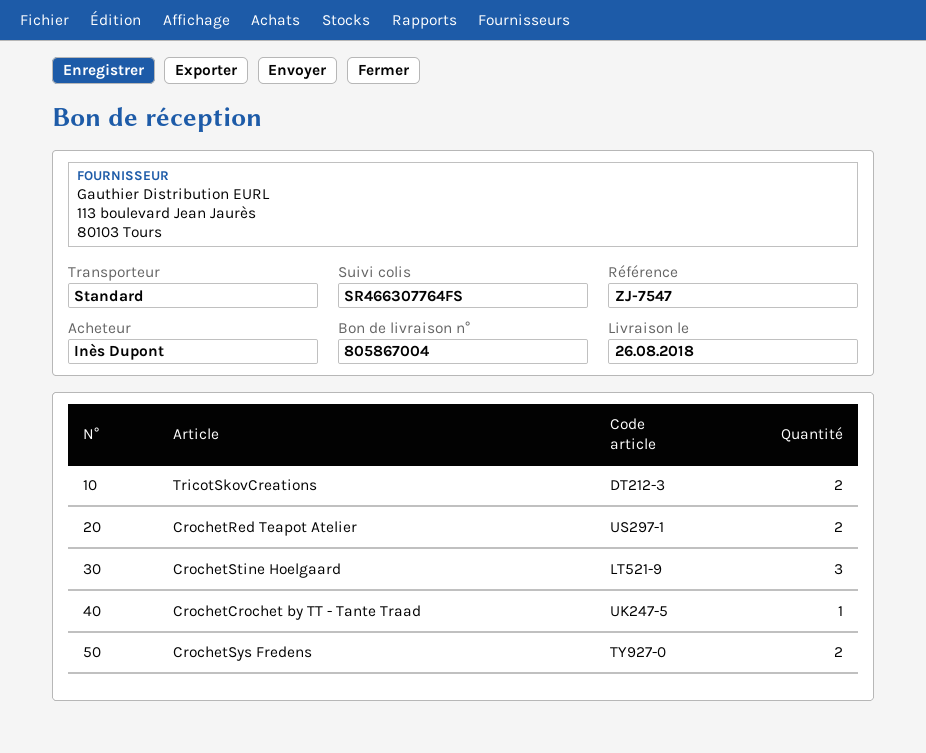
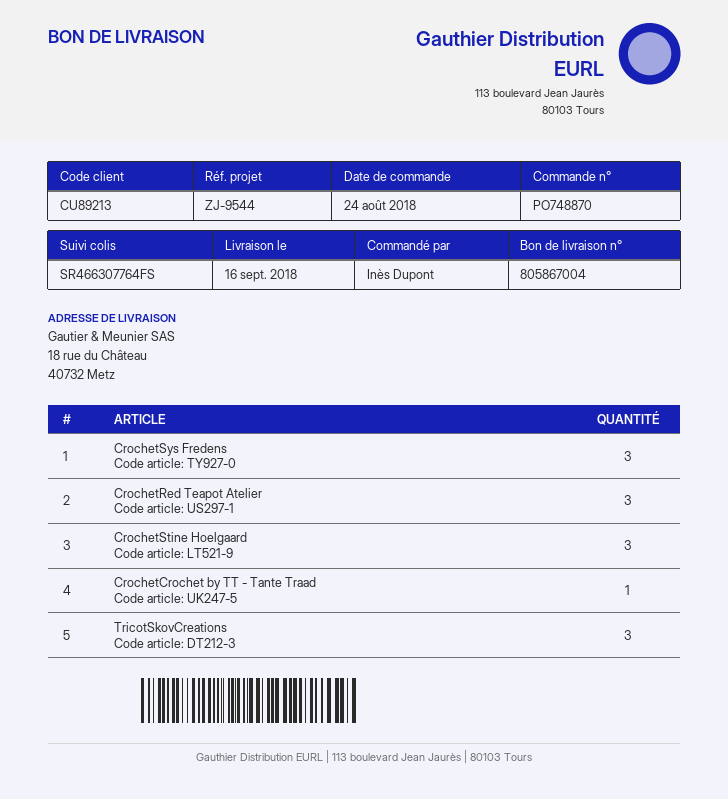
delivery date: 2018-08-26 -> 2018-09-16
reference: ZJ-7547 -> ZJ-9544
TricotSkovCreations: 2 -> 3
CrochetRed Teapot Atelier: 2 -> 3
CrochetSys Fredens: 2 -> 3

